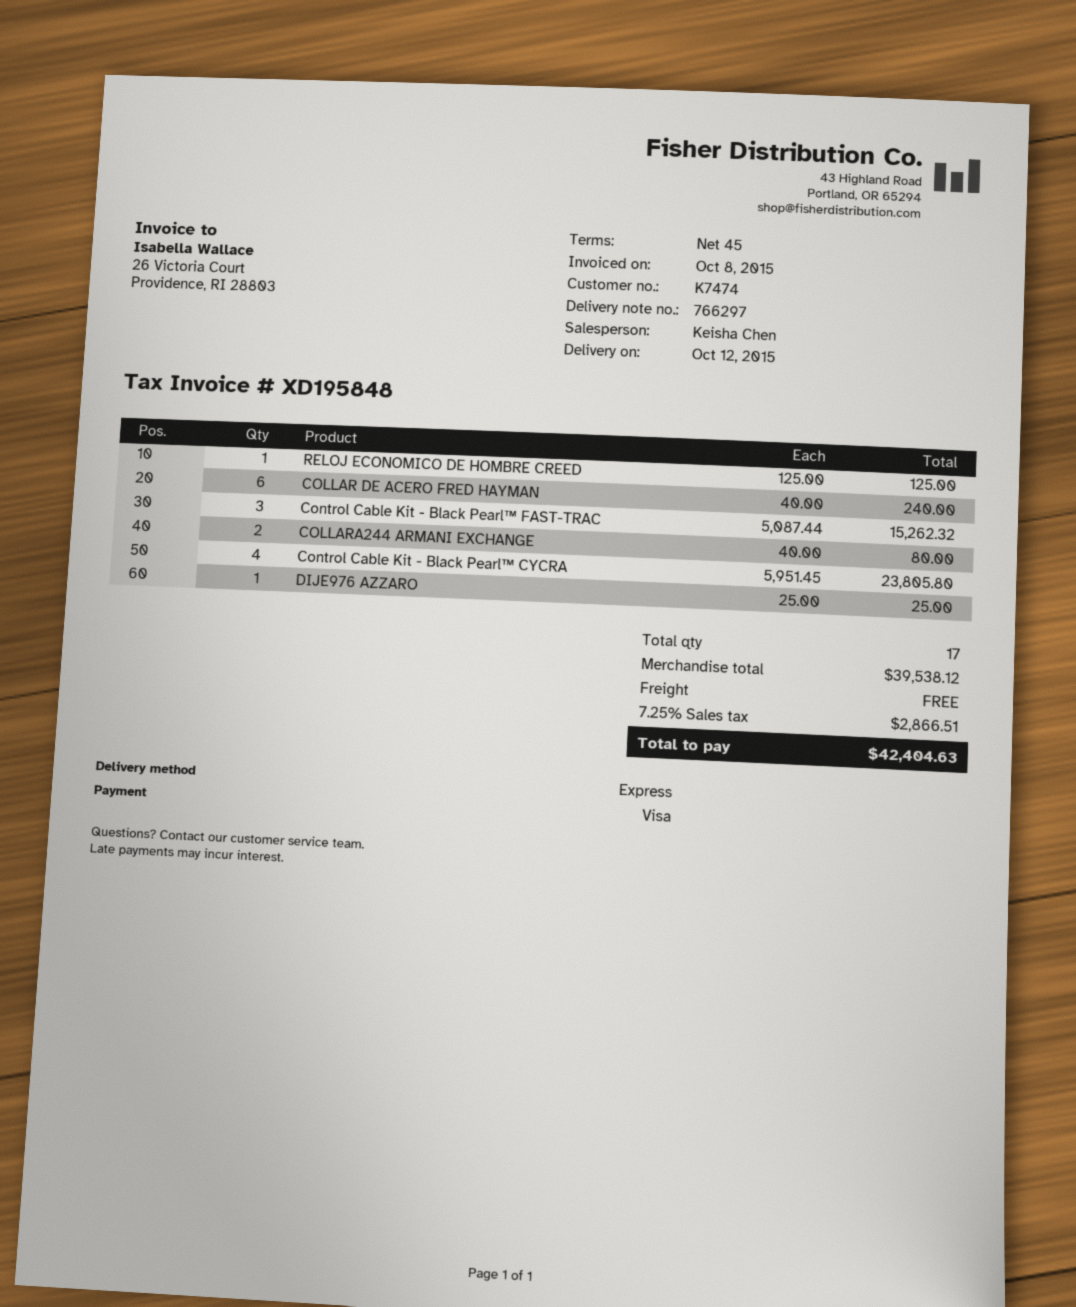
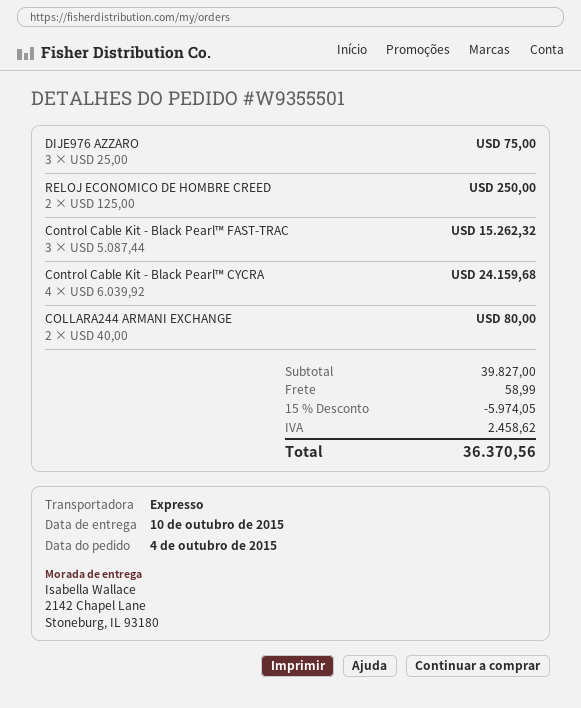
delivery date: 2015-10-12 -> 2015-10-10
RELOJ ECONOMICO DE HOMBRE CREED: 1 x 125.00 = 125.00 -> 2 x 125.00 = 250.00
COLLAR DE ACERO FRED HAYMAN: 6 x 40.00 = 240.00 -> none
Control Cable Kit - Black Pearl™ CYCRA: 4 x 5951.45 = 23805.80 -> 4 x 6039.92 = 24159.68
DIJE976 AZZARO: 1 x 25.00 = 25.00 -> 3 x 25.00 = 75.00
subtotal: 39538.12 -> 39827.00
discount: none -> 15% = 5974.05
shipping: 0.00 -> 58.99
tax: 2866.51 -> 2458.62
total: 42404.63 -> 36370.56

